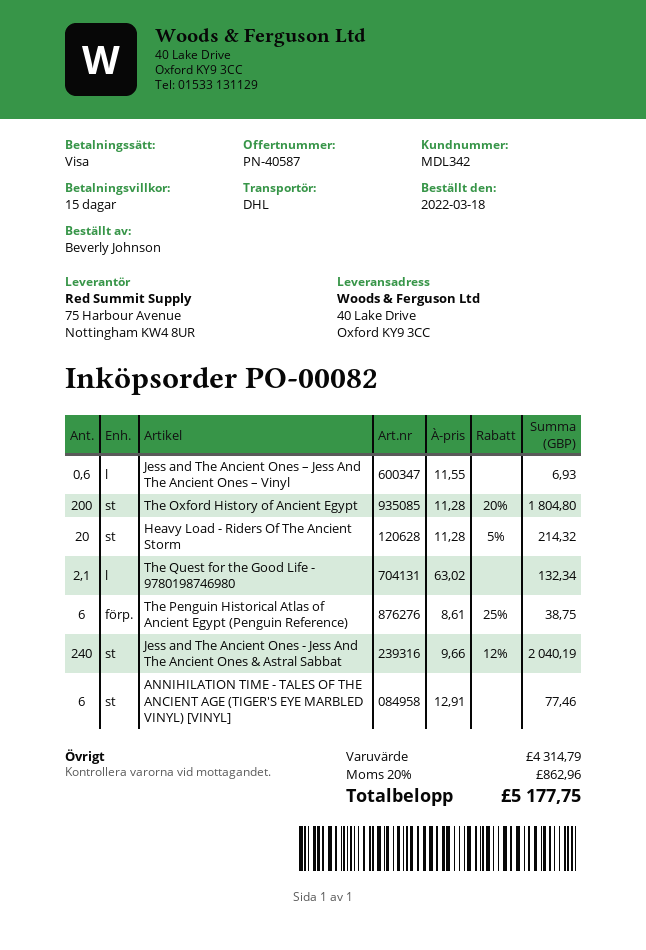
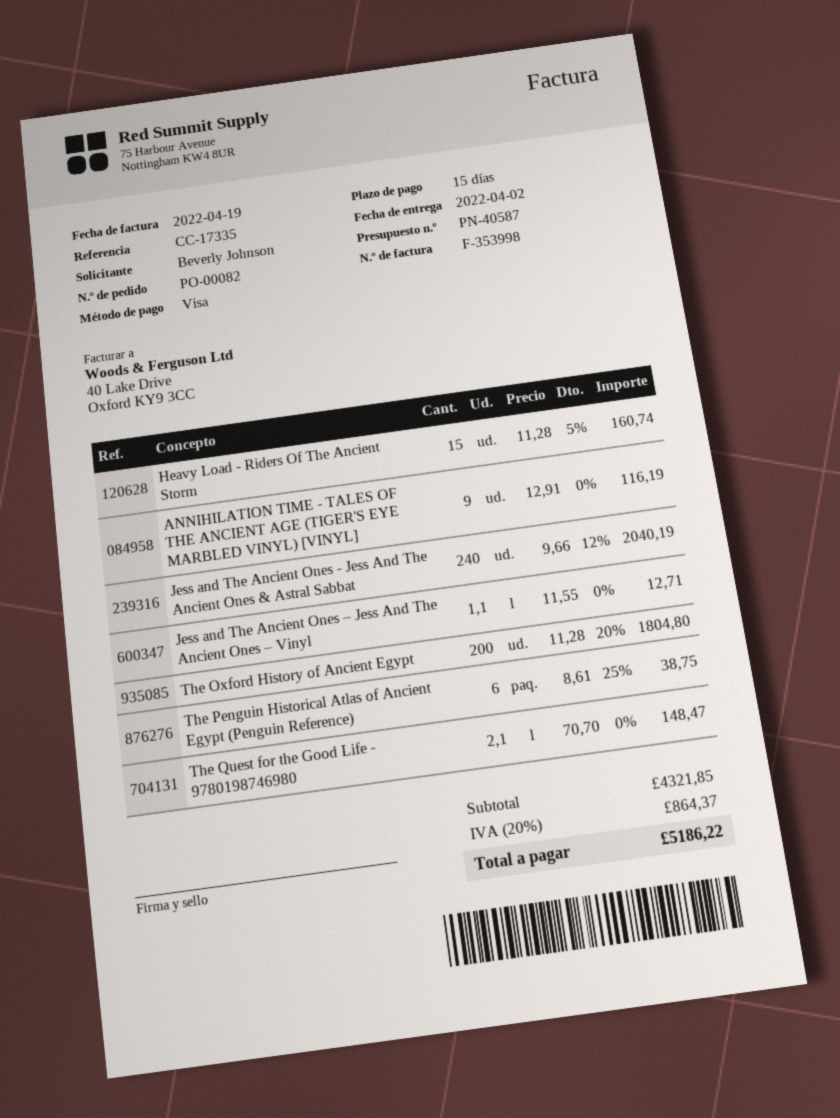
Jess and The Ancient Ones – Jess And The Ancient Ones – Vinyl: 0.6 x 11.55 = 6.93 -> 1.1 x 11.55 = 12.71
Heavy Load - Riders Of The Ancient Storm: 20 x 11.28 - 5% = 214.32 -> 15 x 11.28 - 5% = 160.74
The Quest for the Good Life - 9780198746980: 2.1 x 63.02 = 132.34 -> 2.1 x 70.70 = 148.47
ANNIHILATION TIME - TALES OF THE ANCIENT AGE (TIGER'S EYE MARBLED VINYL) [VINYL]: 6 x 12.91 = 77.46 -> 9 x 12.91 = 116.19
subtotal: 4314.79 -> 4321.85
tax: 20% = 862.96 -> 20% = 864.37
total: 5177.75 -> 5186.22

